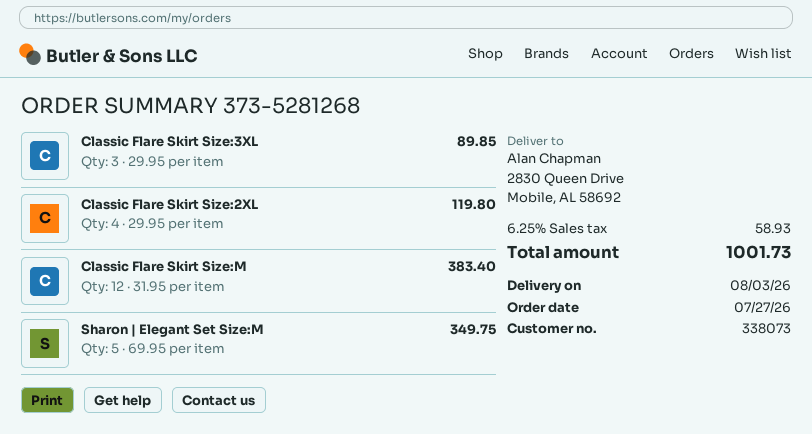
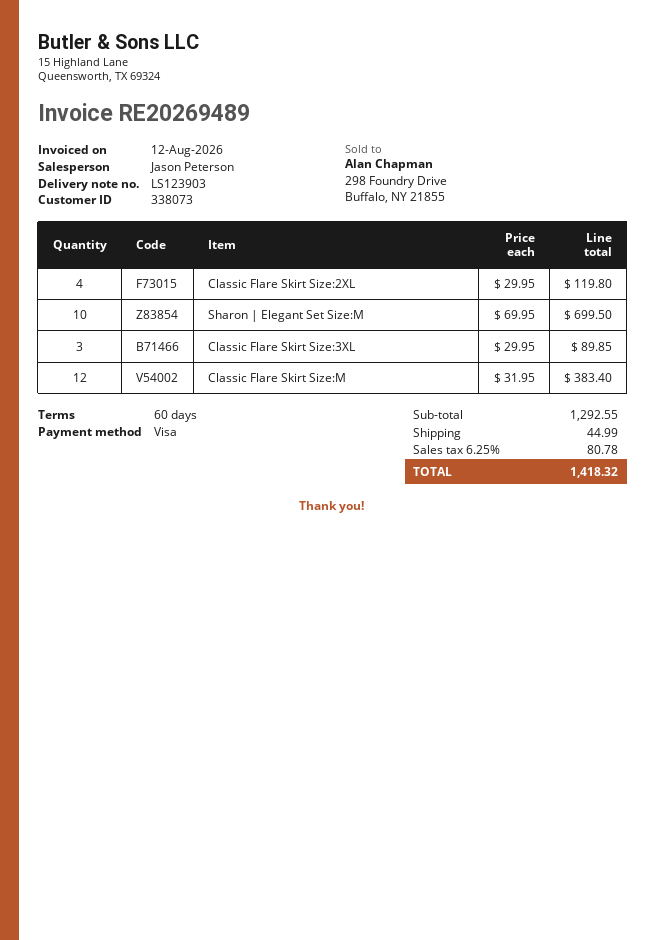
Sharon | Elegant Set Size:M: 5 x 69.95 = 349.75 -> 10 x 69.95 = 699.50
shipping: none -> 44.99
tax: 6.25% = 58.93 -> 6.25% = 80.78
total: 1001.73 -> 1418.32

